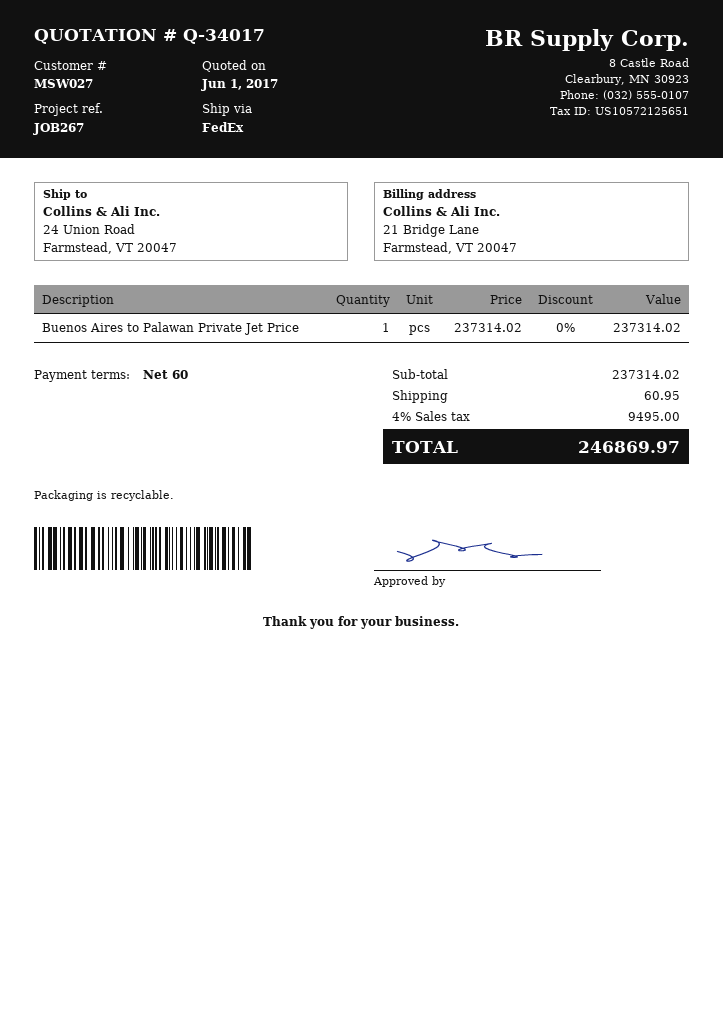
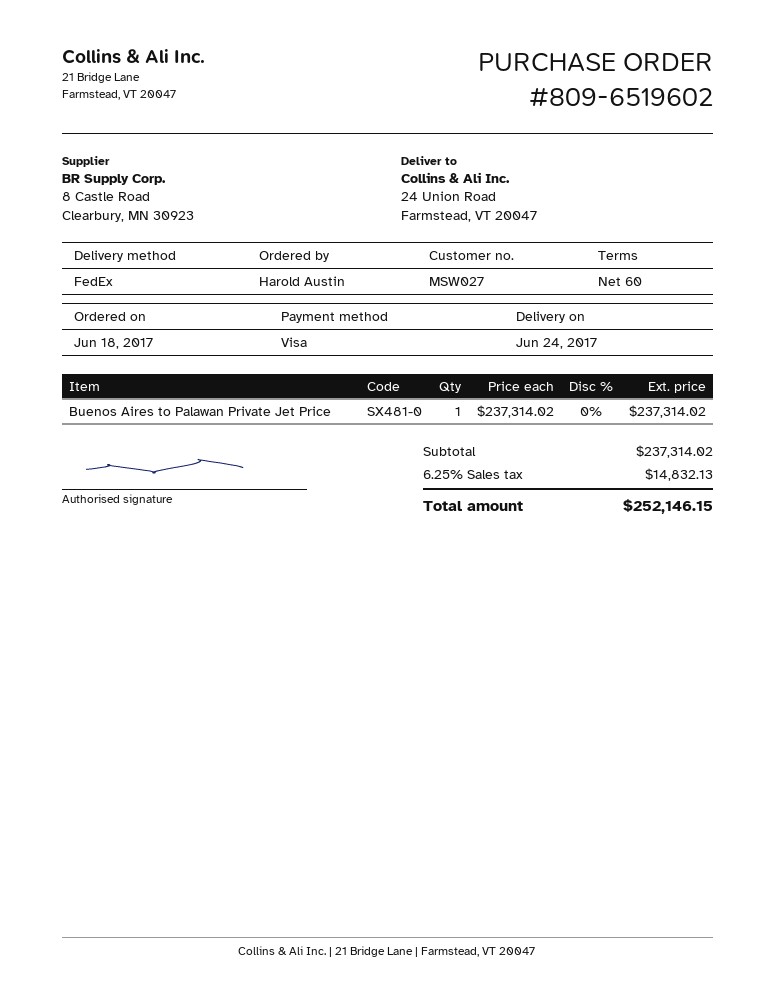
shipping: 60.95 -> none
tax: 4% = 9495.00 -> 6.25% = 14832.13
total: 246869.97 -> 252146.15

